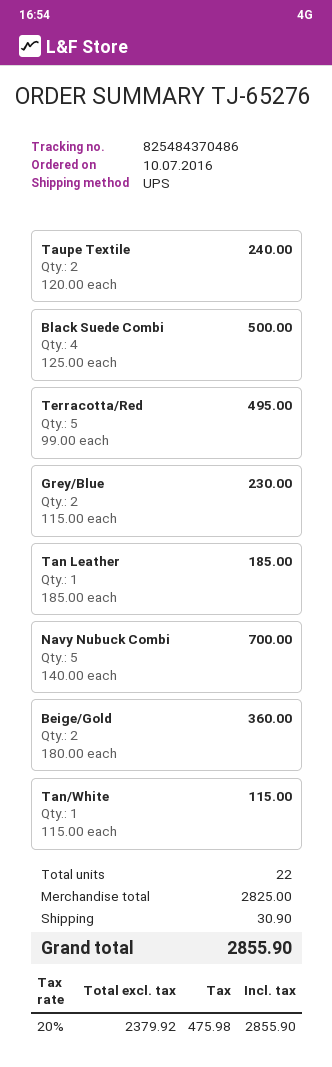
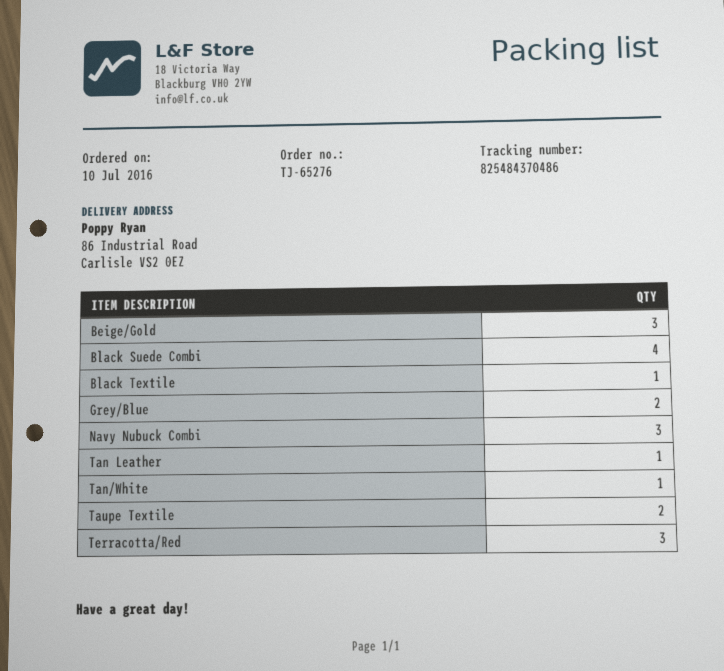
Terracotta/Red: 5 -> 3
Navy Nubuck Combi: 5 -> 3
Beige/Gold: 2 -> 3
Black Textile: none -> 1

